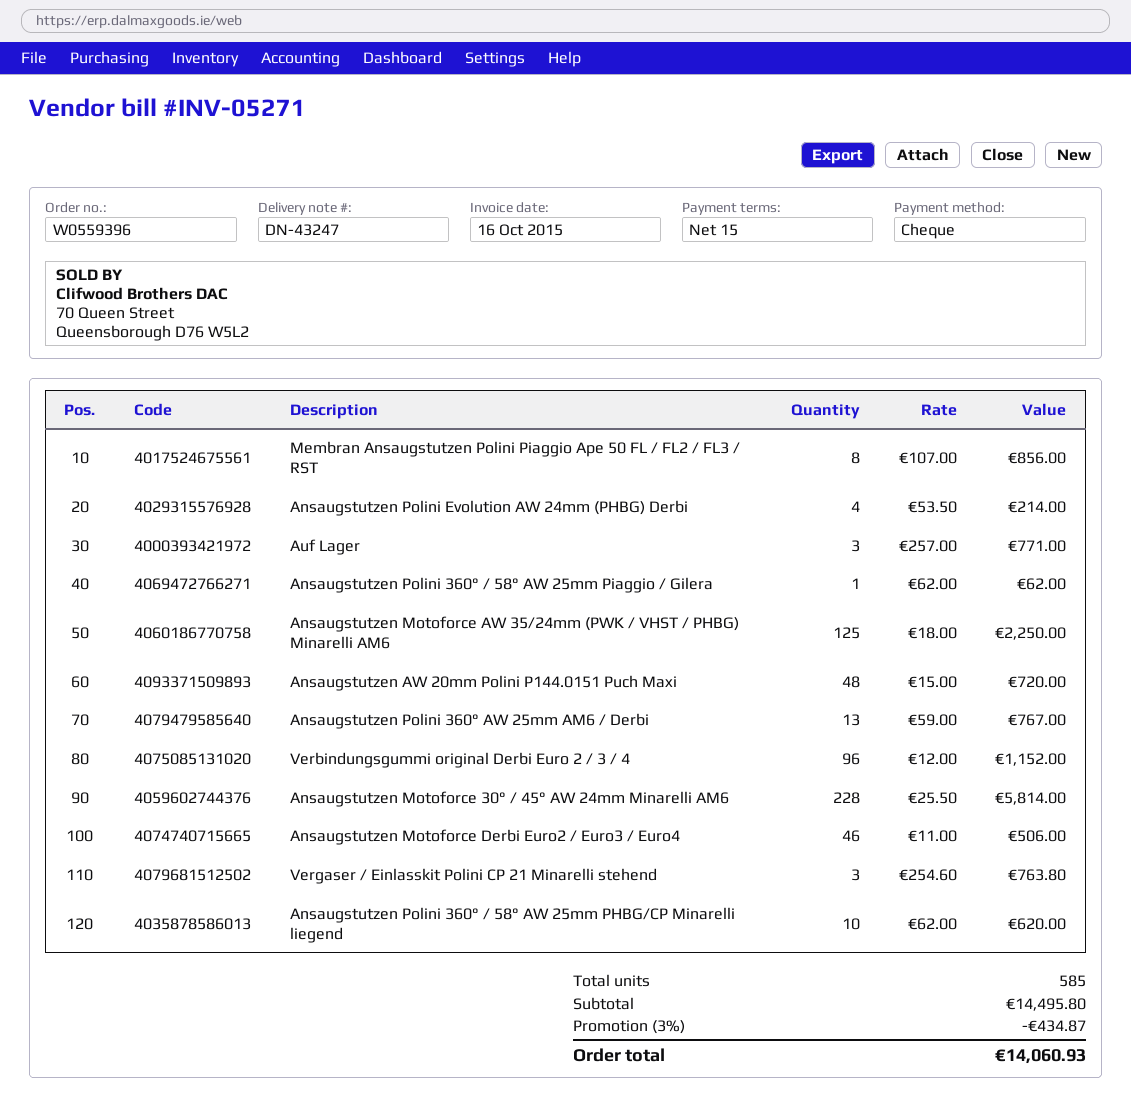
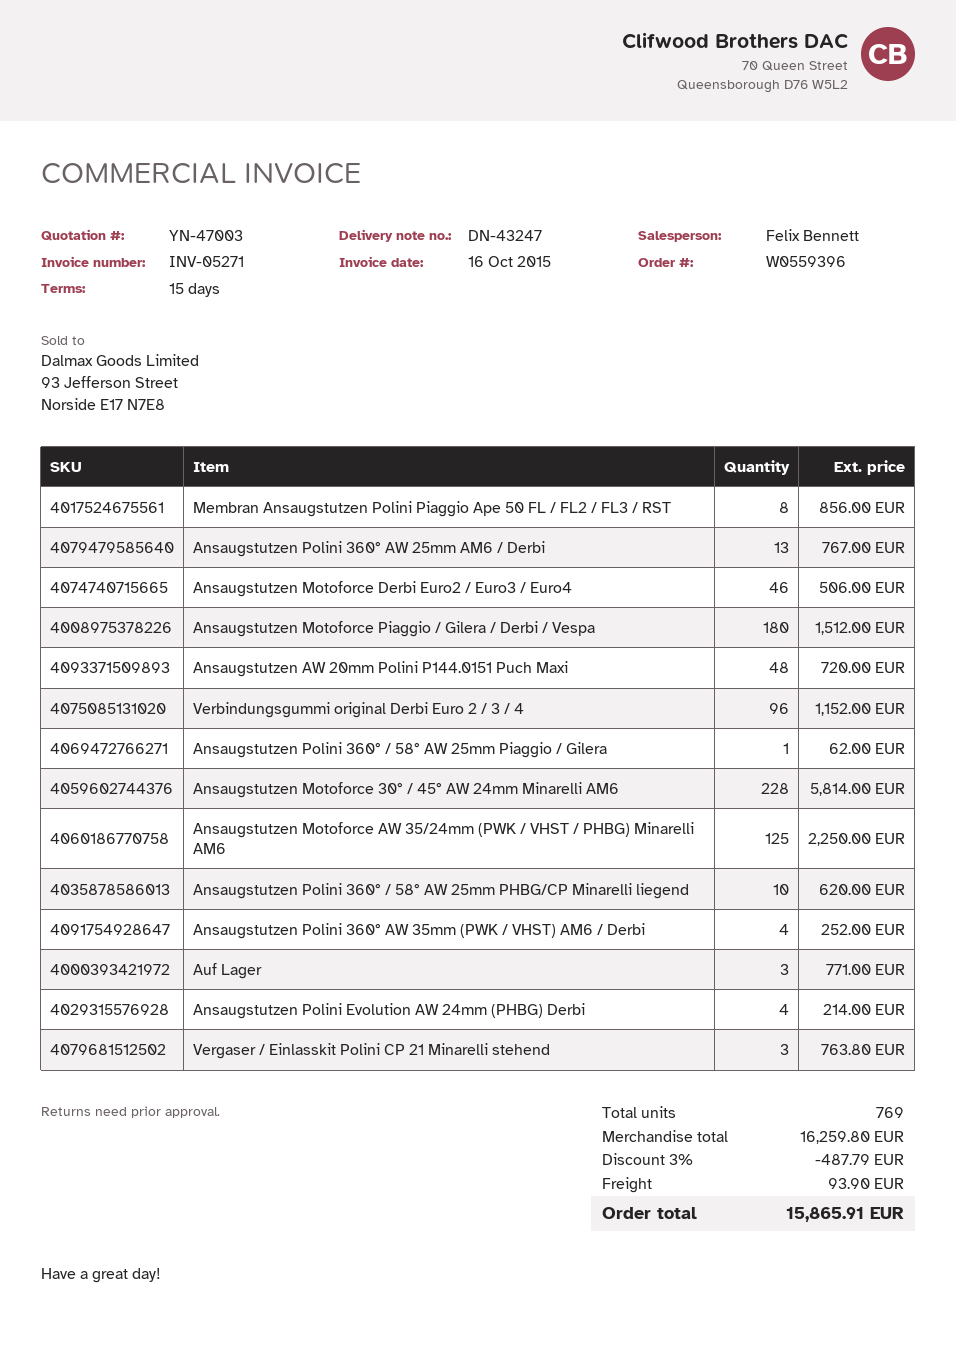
Ansaugstutzen Motoforce Piaggio / Gilera / Derbi / Vespa: none -> 180 for 1512.00
Ansaugstutzen Polini 360° AW 35mm (PWK / VHST) AM6 / Derbi: none -> 4 for 252.00
total quantity: 585 -> 769
subtotal: 14495.80 -> 16259.80
discount: 3% = 434.87 -> 3% = 487.79
shipping: none -> 93.90
total: 14060.93 -> 15865.91

